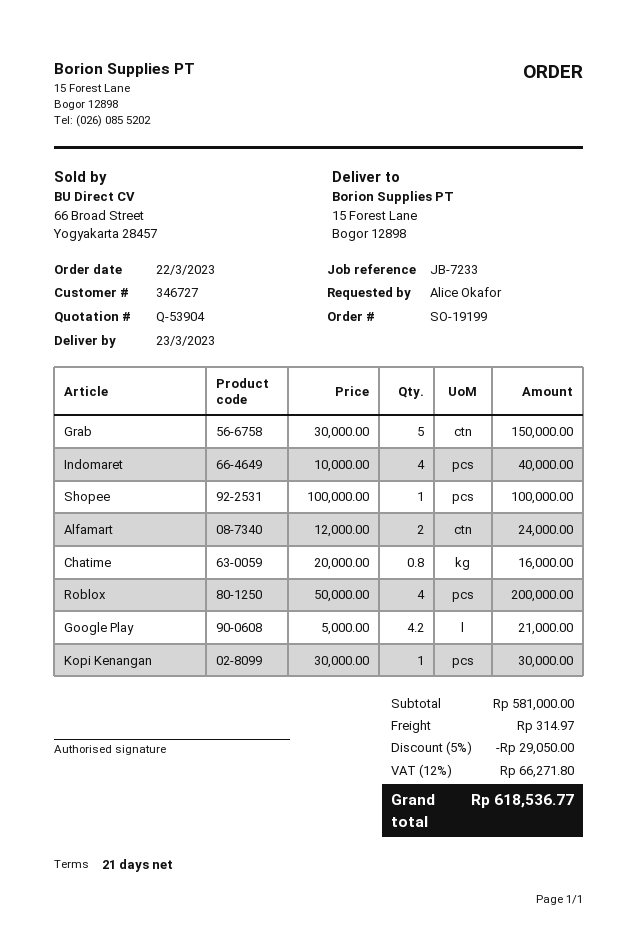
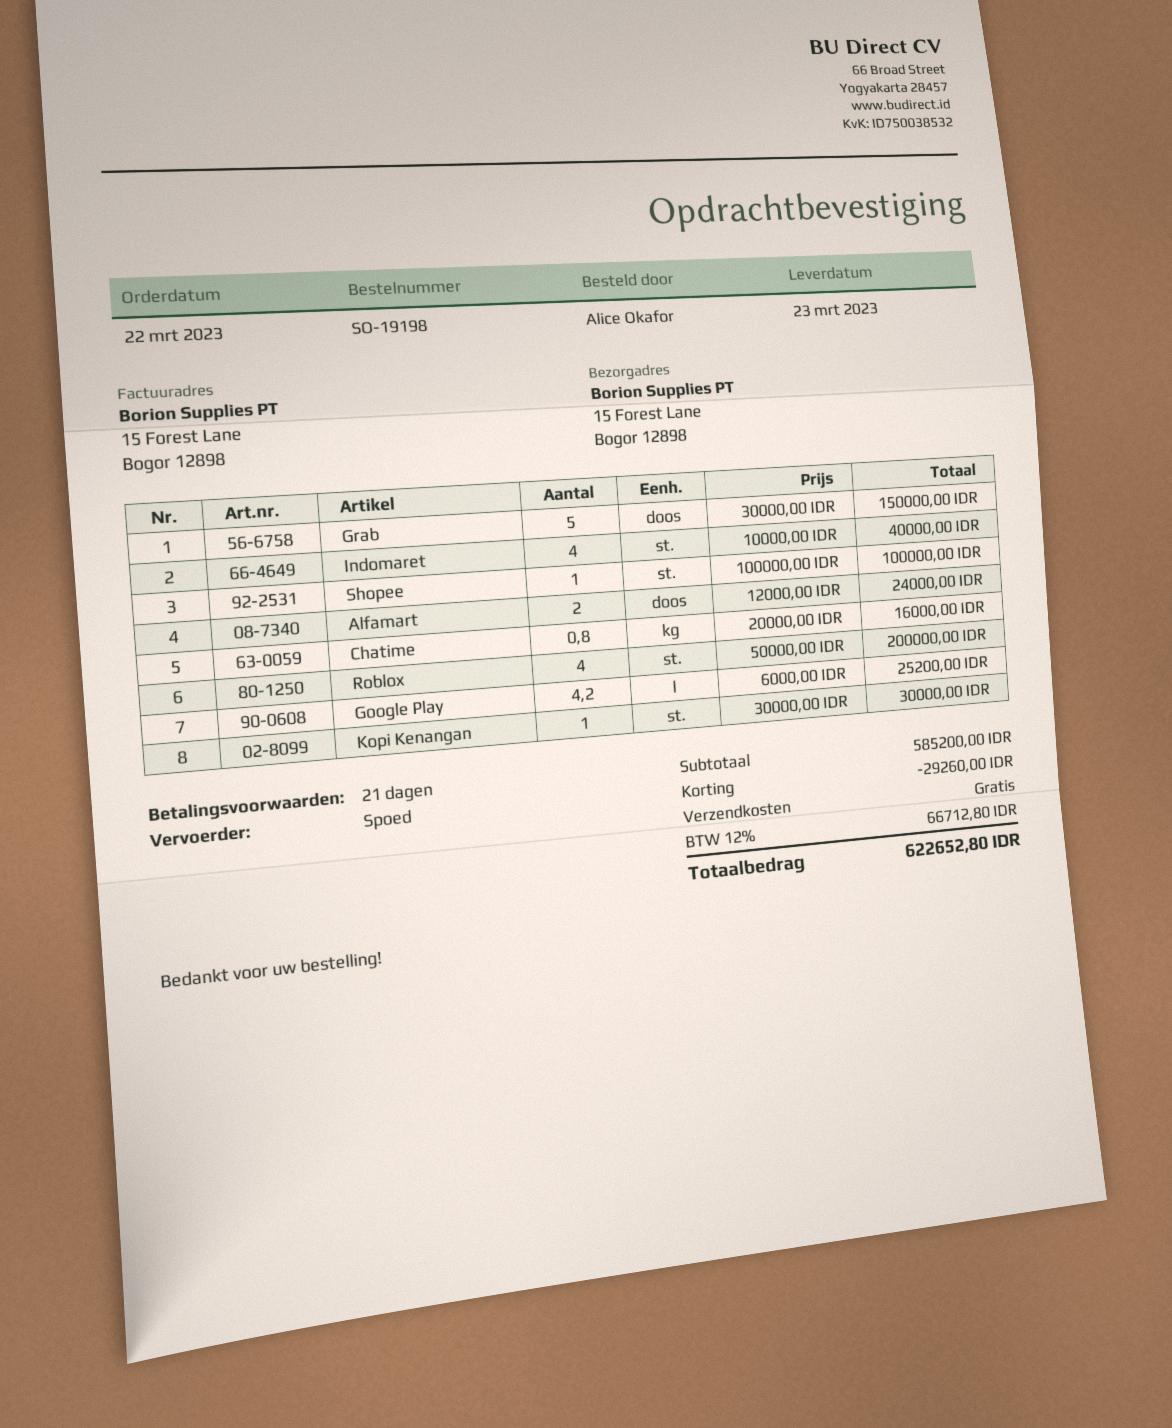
order number: SO-19199 -> SO-19198
Google Play: 4.2 x 5000.00 = 21000.00 -> 4.2 x 6000.00 = 25200.00
subtotal: 581000.00 -> 585200.00
discount: 29050.00 -> 29260.00
shipping: 314.97 -> 0.00
tax: 12% = 66271.80 -> 12% = 66712.80
total: 618536.77 -> 622652.80

